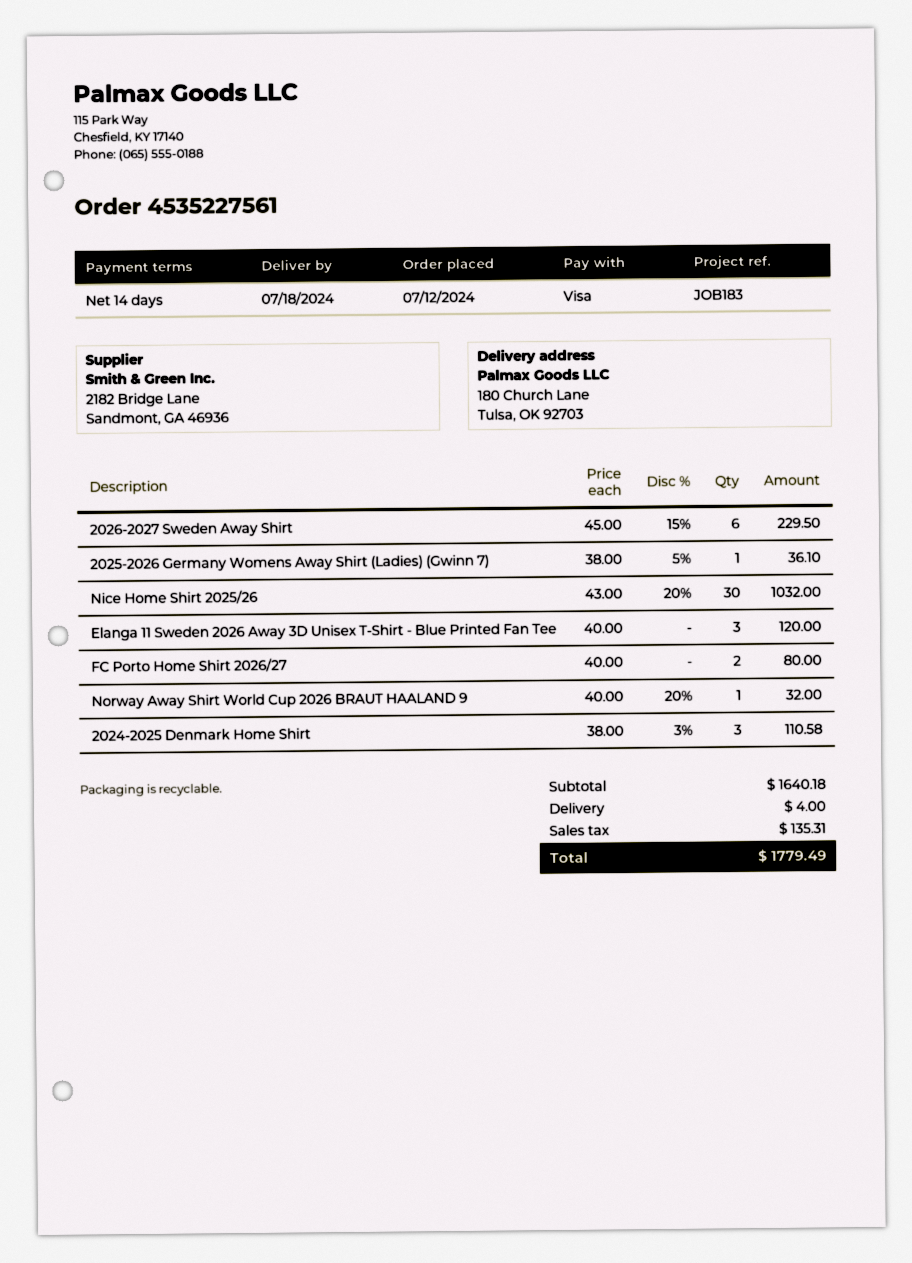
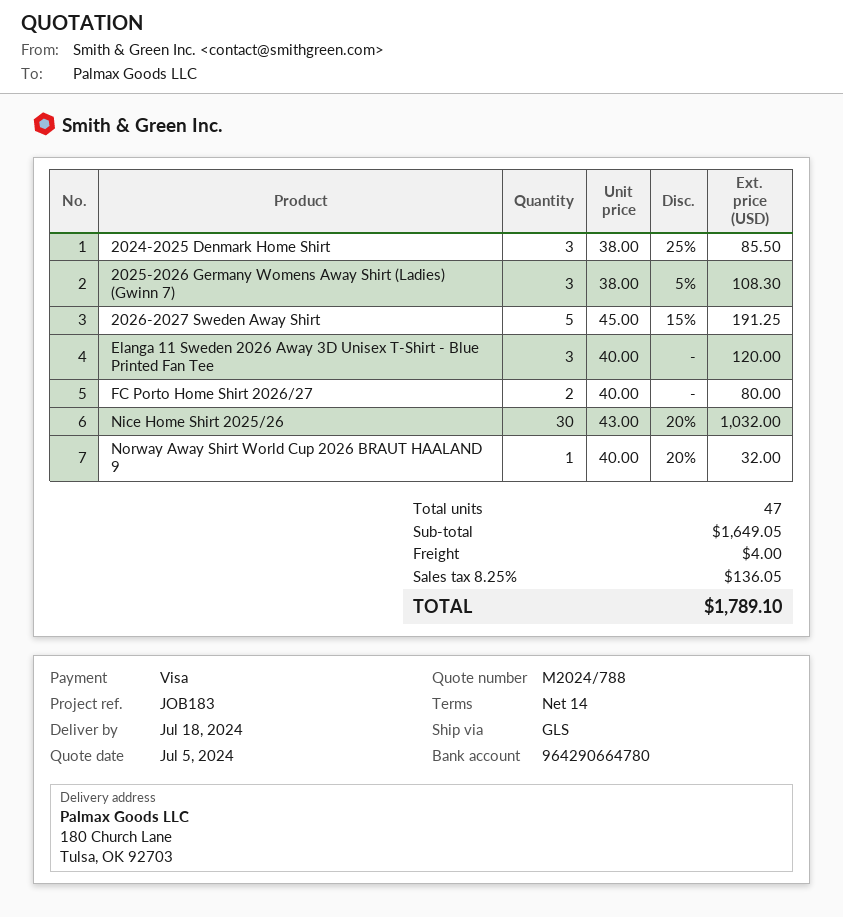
2026-2027 Sweden Away Shirt: 6 x 45.00 - 15% = 229.50 -> 5 x 45.00 - 15% = 191.25
2025-2026 Germany Womens Away Shirt (Ladies) (Gwinn 7): 1 x 38.00 - 5% = 36.10 -> 3 x 38.00 - 5% = 108.30
2024-2025 Denmark Home Shirt: 3 x 38.00 - 3% = 110.58 -> 3 x 38.00 - 25% = 85.50
subtotal: 1640.18 -> 1649.05
tax: 135.31 -> 136.05
total: 1779.49 -> 1789.10

